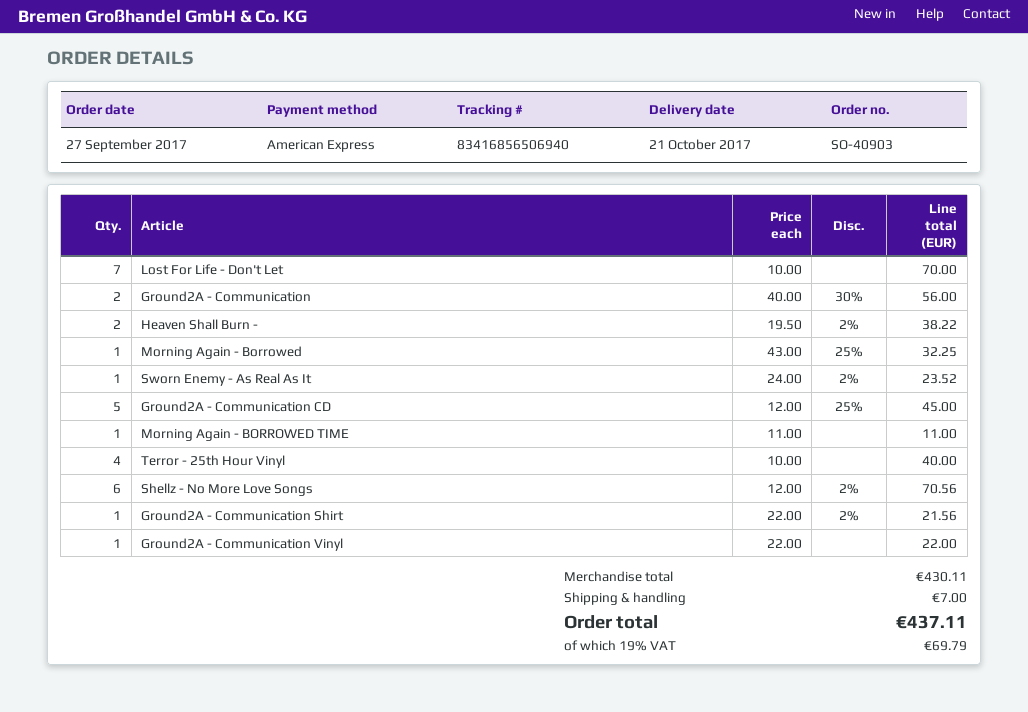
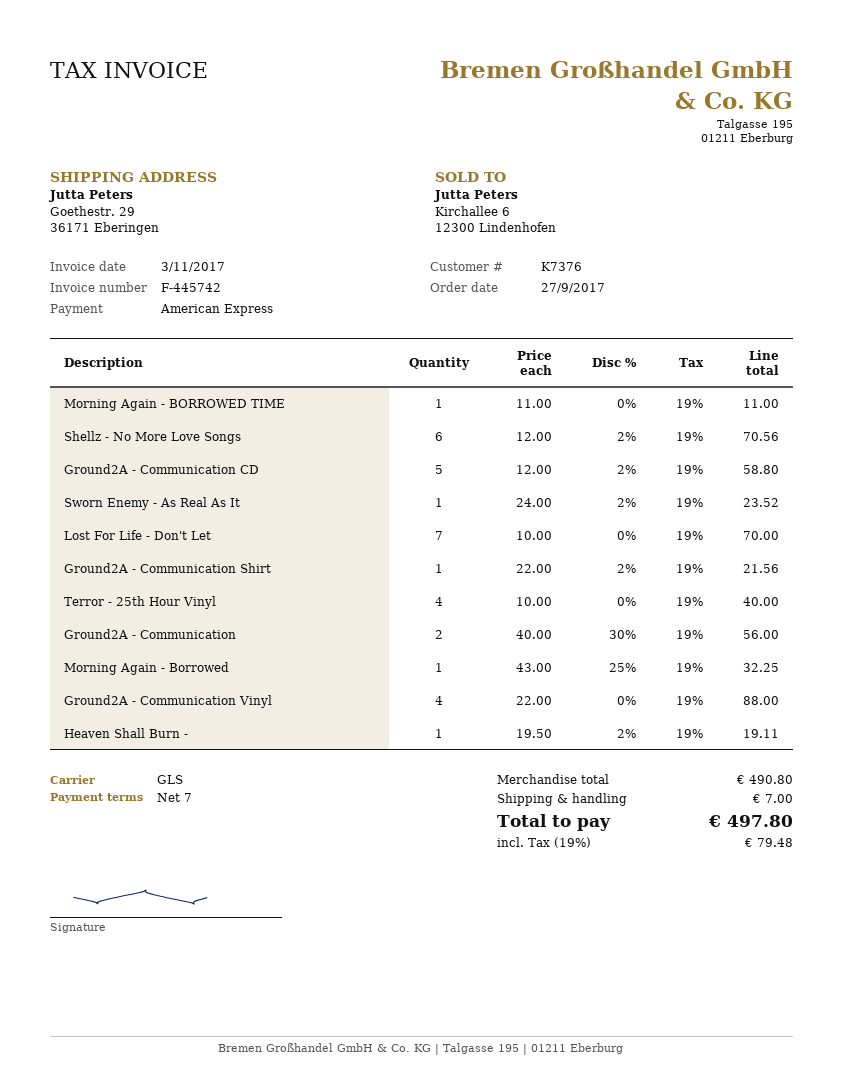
Heaven Shall Burn -: 2 x 19.50 - 2% = 38.22 -> 1 x 19.50 - 2% = 19.11
Ground2A - Communication CD: 5 x 12.00 - 25% = 45.00 -> 5 x 12.00 - 2% = 58.80
Ground2A - Communication Vinyl: 1 x 22.00 = 22.00 -> 4 x 22.00 = 88.00
subtotal: 430.11 -> 490.80
tax: 19% = 69.79 -> 19% = 79.48
total: 437.11 -> 497.80

